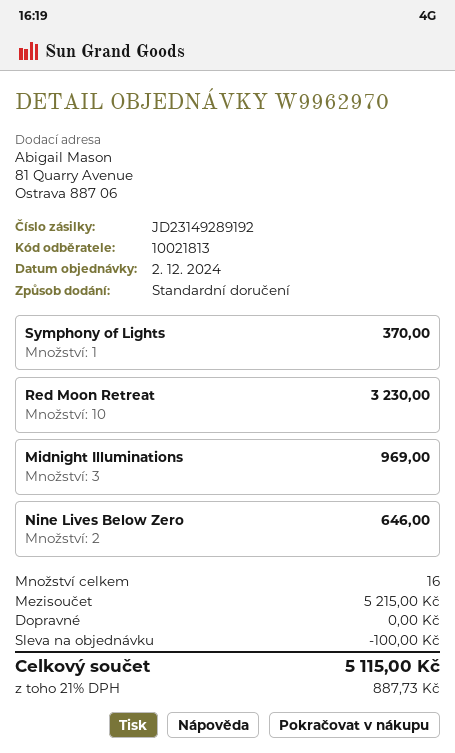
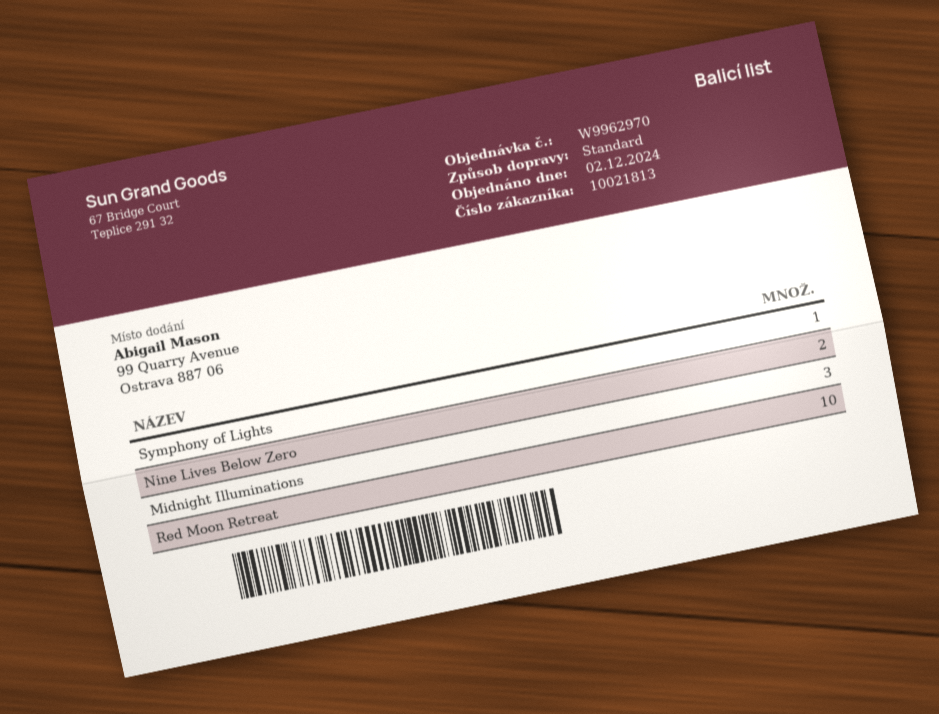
ship to: 81 Quarry Avenue, Ostrava 887 06 -> 99 Quarry Avenue, Ostrava 887 06

